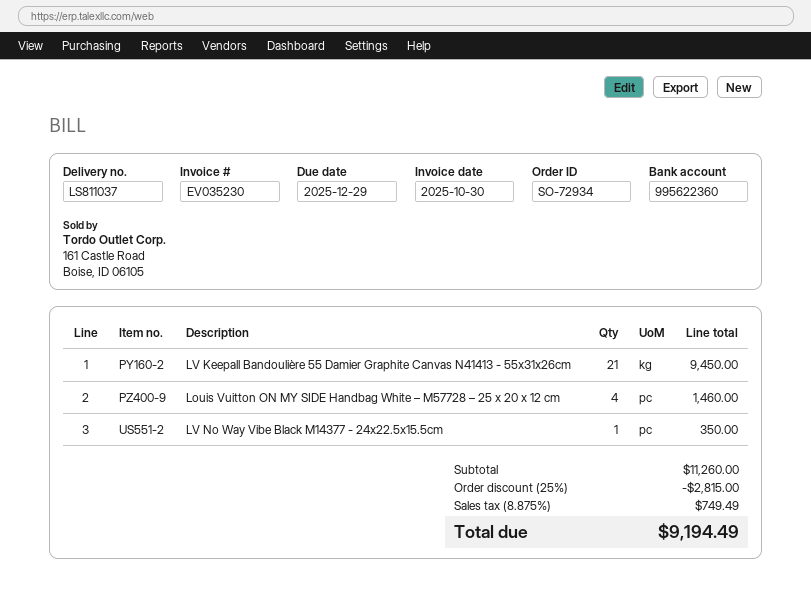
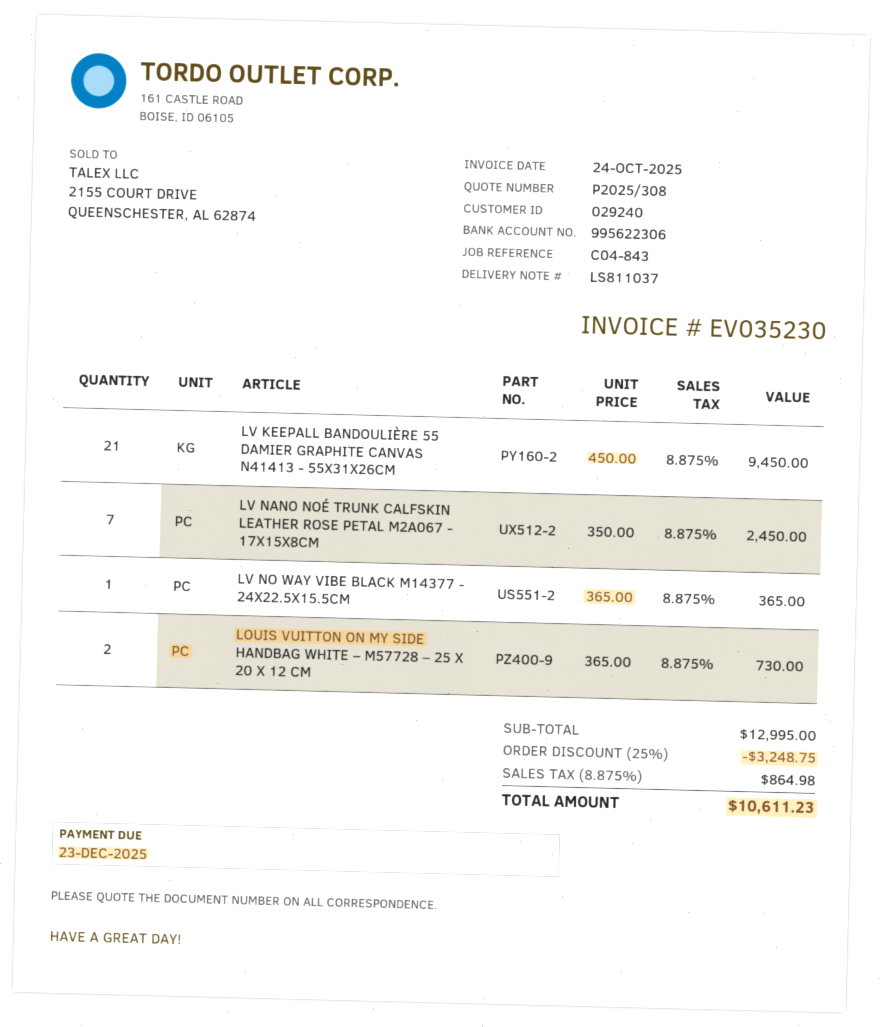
invoice date: 2025-10-30 -> 2025-10-24
due date: 2025-12-29 -> 2025-12-23
bank account: 995622360 -> 995622306
Louis Vuitton ON MY SIDE Handbag White – M57728 – 25 x 20 x 12 cm: 4 for 1460.00 -> 2 for 730.00
LV No Way Vibe Black M14377 - 24x22.5x15.5cm: 1 for 350.00 -> 1 for 365.00
LV NANO NOÉ TRUNK CALFSKIN LEATHER ROSE PETAL M2A067 - 17X15X8CM: none -> 7 for 2450.00
subtotal: 11260.00 -> 12995.00
discount: 25% = 2815.00 -> 25% = 3248.75
tax: 8.875% = 749.49 -> 8.875% = 864.98
total: 9194.49 -> 10611.23

